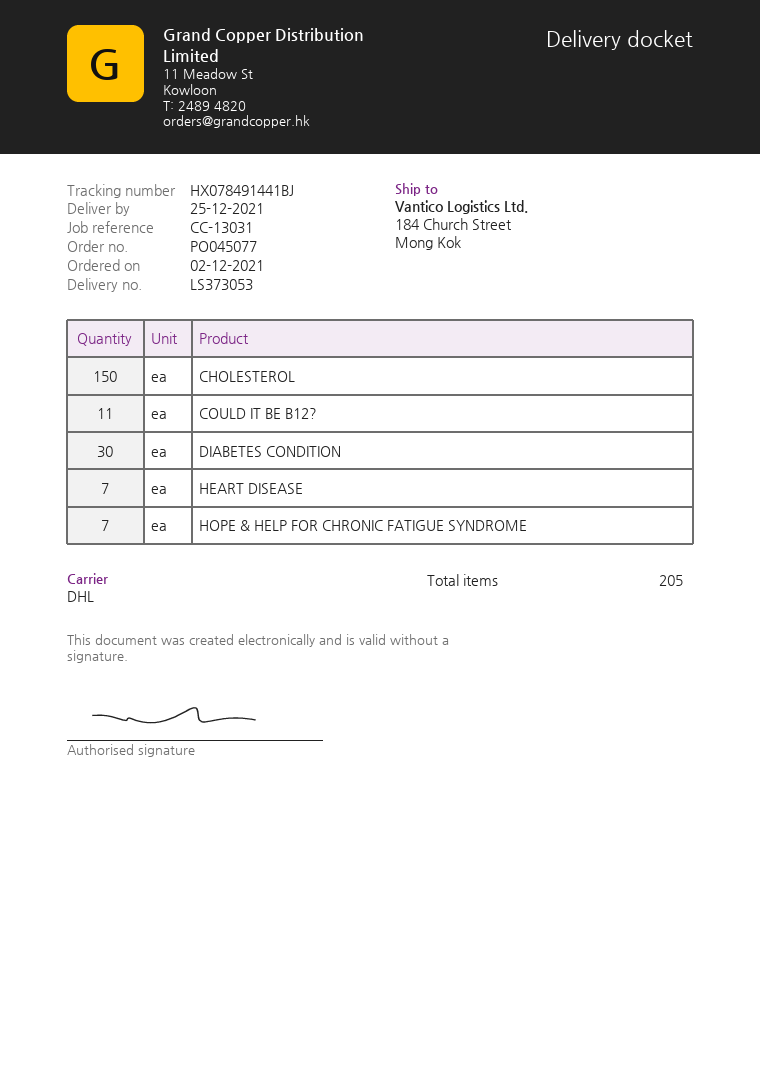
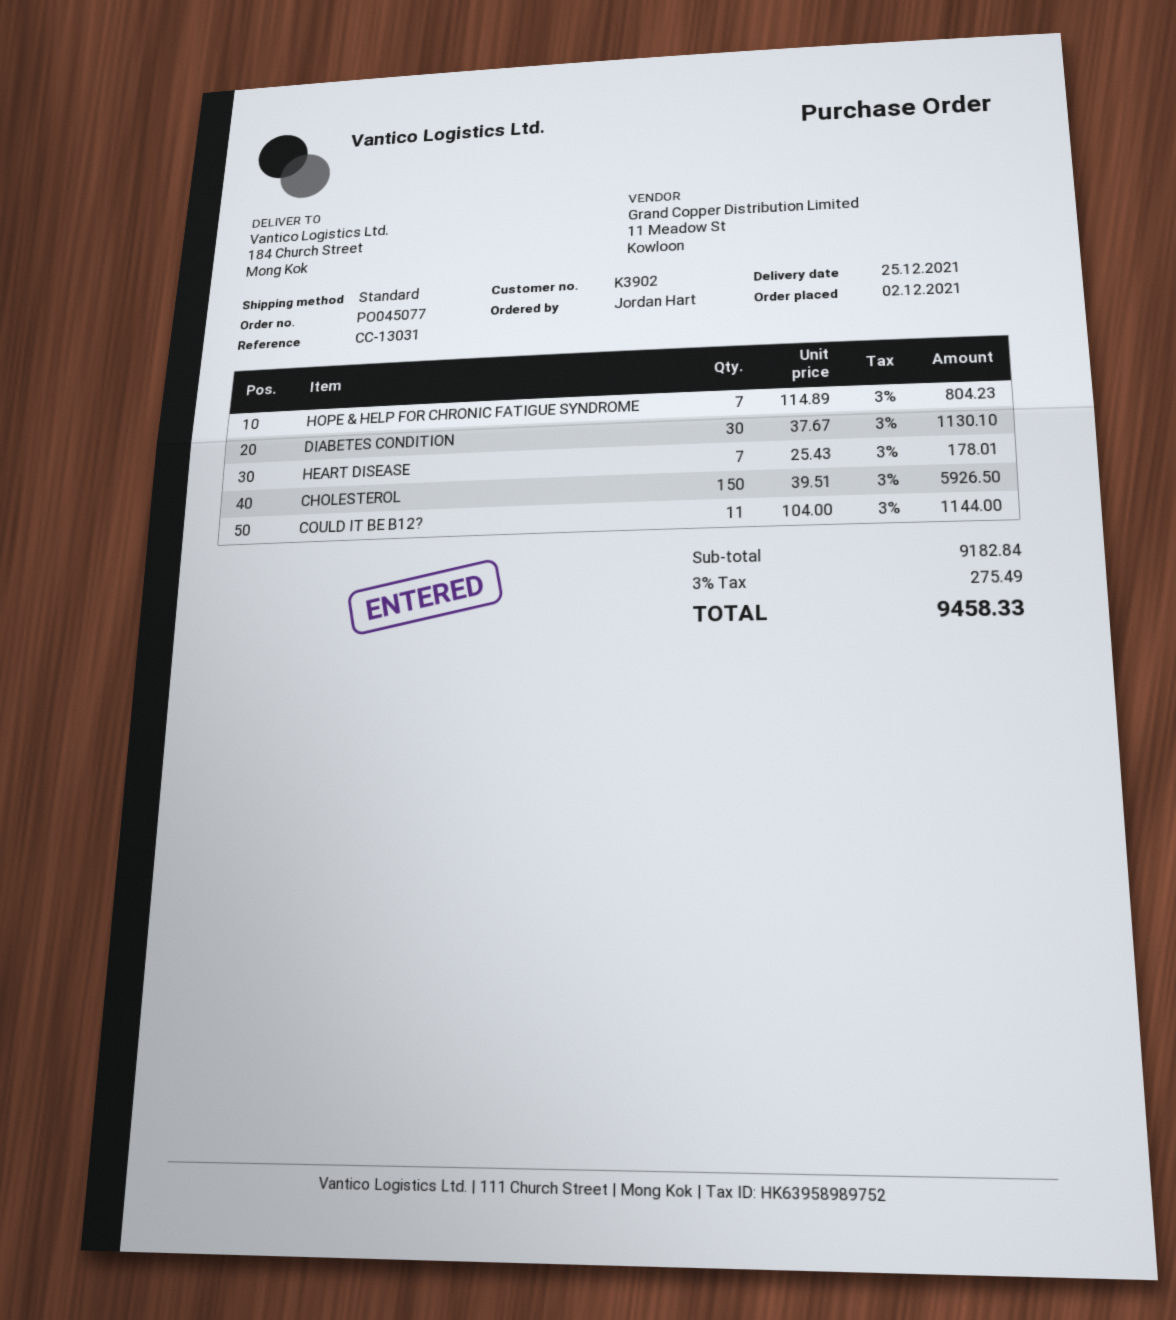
shipping method: DHL -> standard

